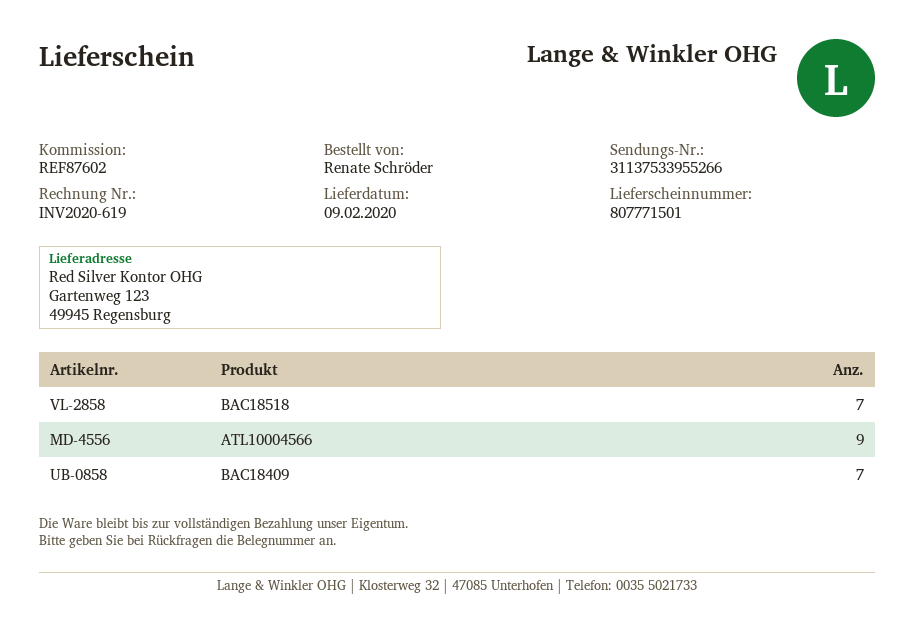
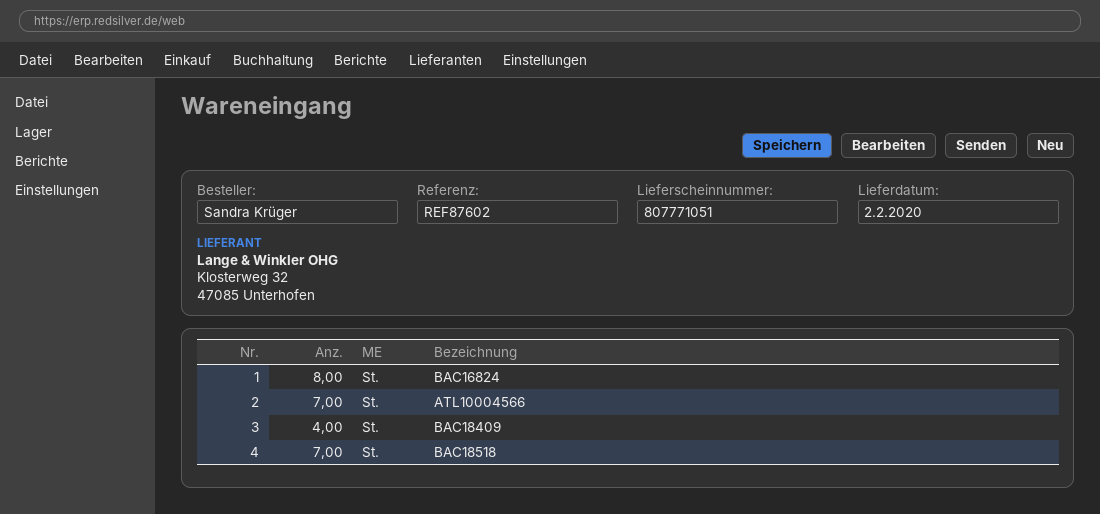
delivery note number: 807771501 -> 807771051
delivery date: 2020-02-09 -> 2020-02-02
ordered by: Renate Schröder -> Sandra Krüger
ATL10004566: 9 -> 7
BAC18409: 7 -> 4
BAC16824: none -> 8

